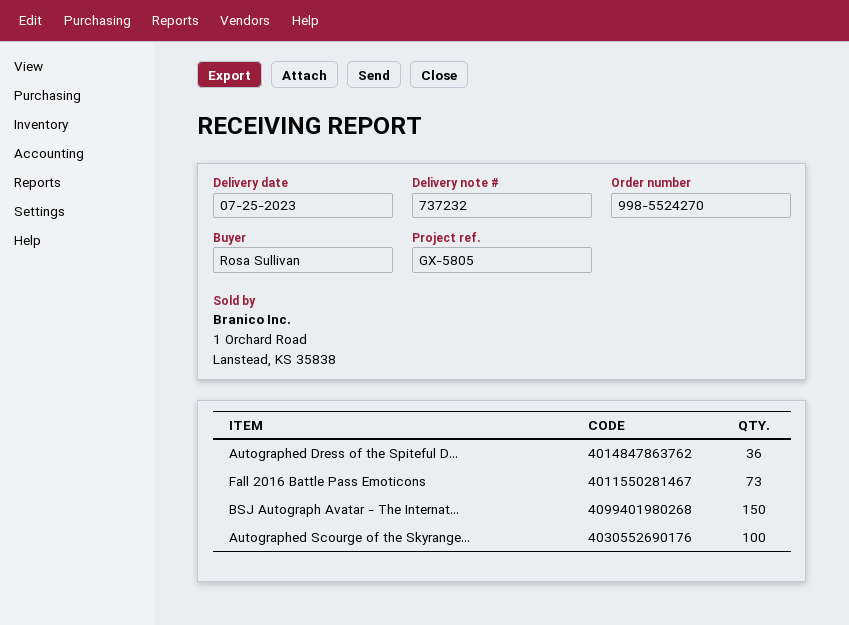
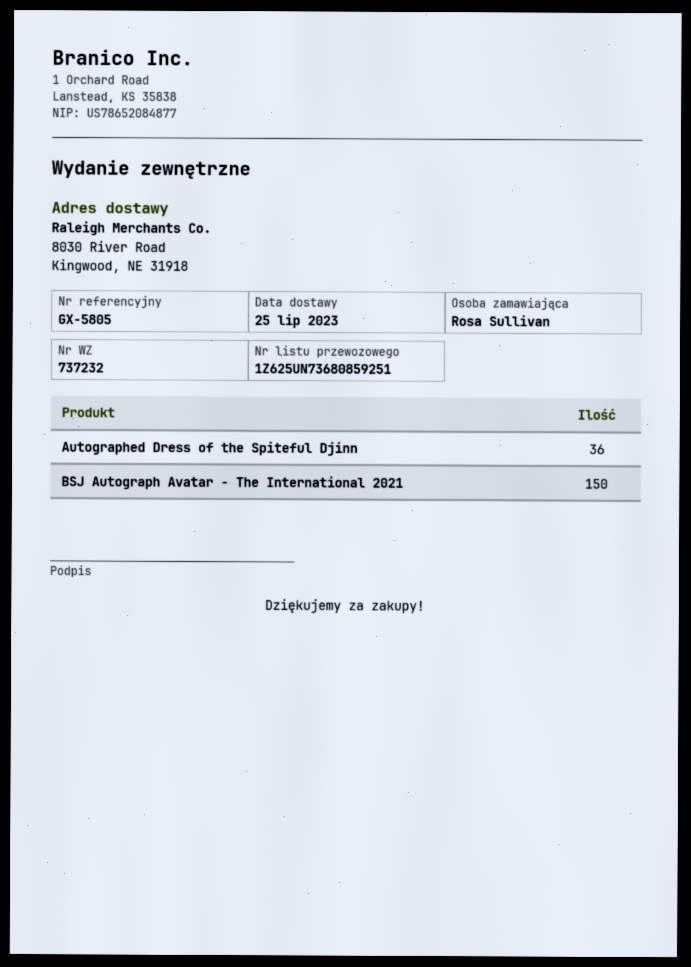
Fall 2016 Battle Pass Emoticons: 73 -> none
Autographed Scourge of the Skyrange...: 100 -> none

